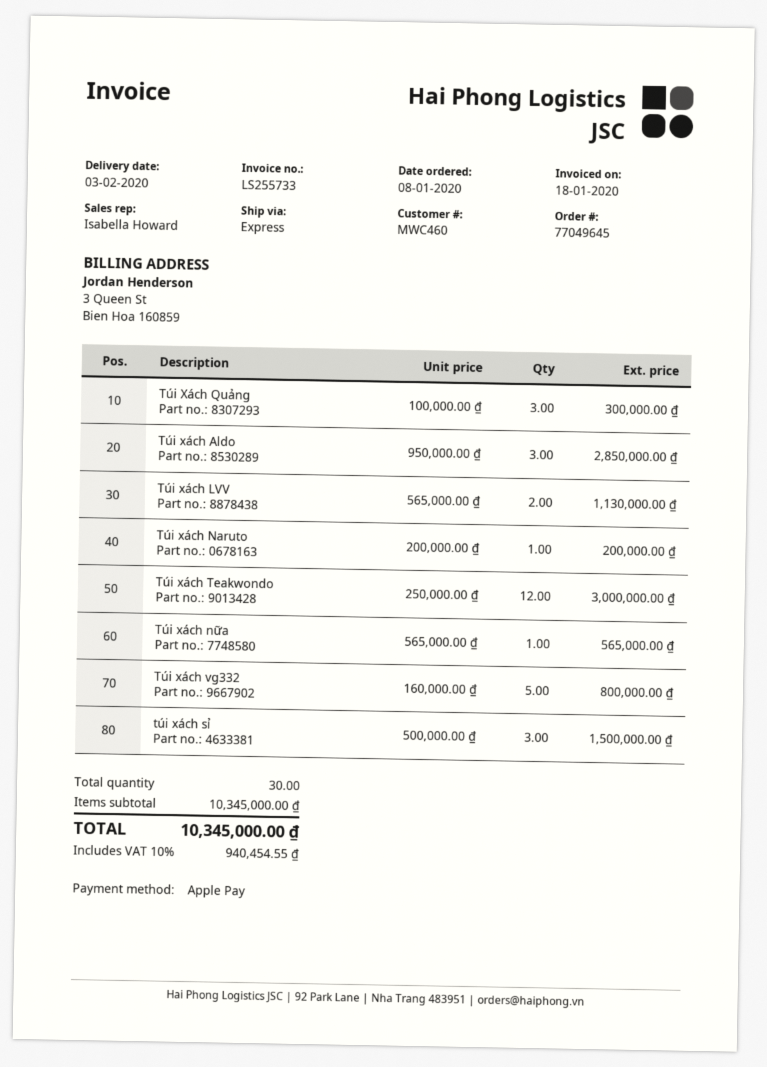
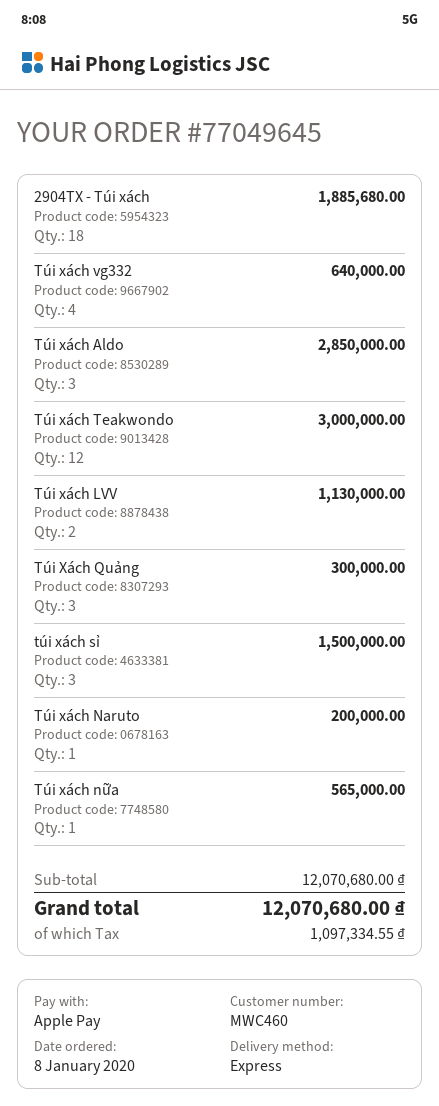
Túi xách vg332: 5 for 800000.00 -> 4 for 640000.00
2904TX - Túi xách: none -> 18 for 1885680.00
subtotal: 10345000.00 -> 12070680.00
tax: 940454.55 -> 1097334.55
total: 10345000.00 -> 12070680.00

